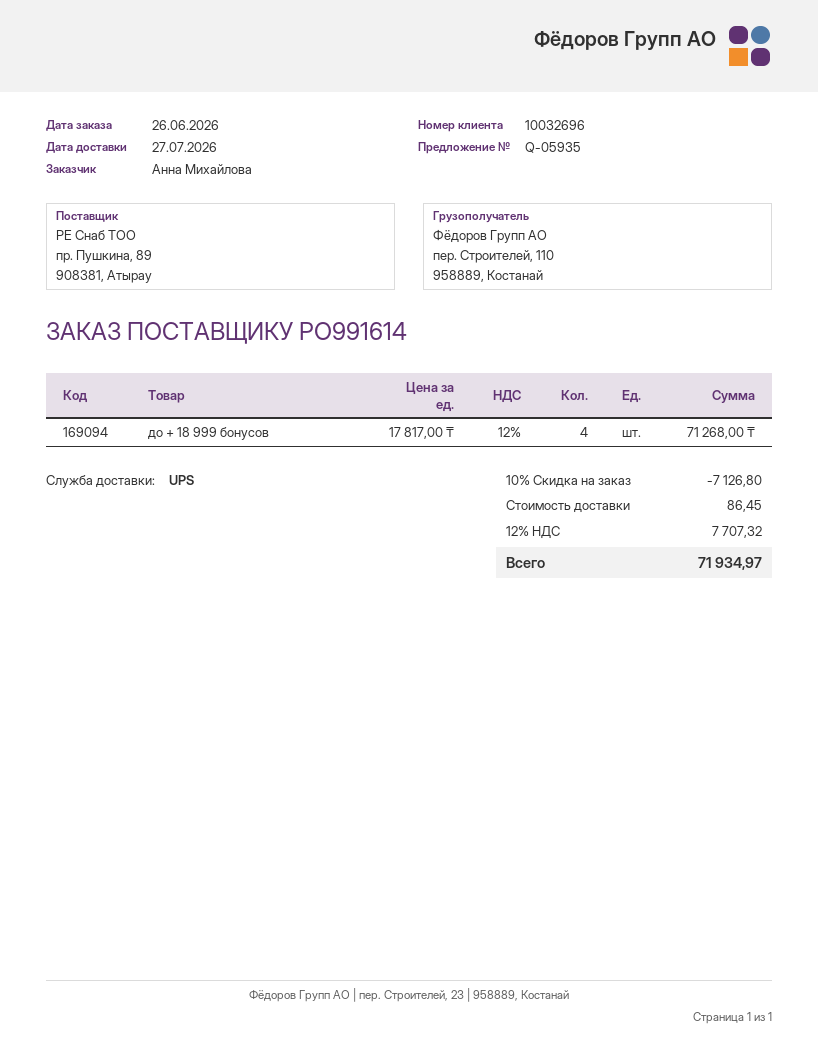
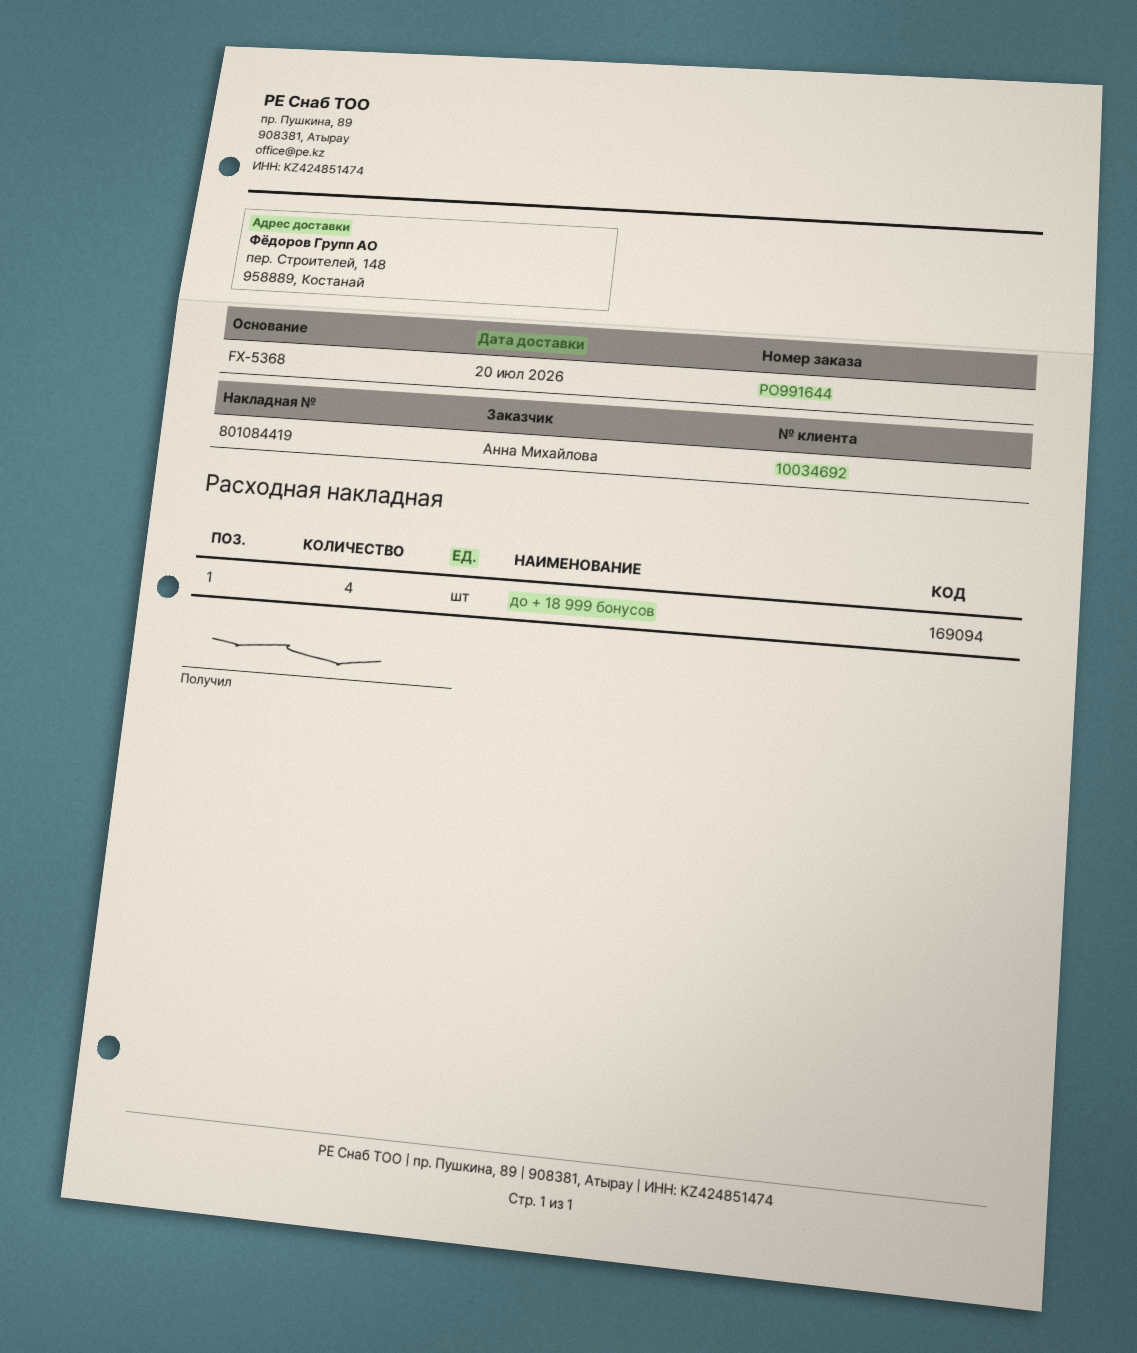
order number: PO991614 -> PO991644
delivery date: 2026-07-27 -> 2026-07-20
customer number: 10032696 -> 10034692
ship to: пер. Строителей, 110, 958889, Костанай -> пер. Строителей, 148, 958889, Костанай

